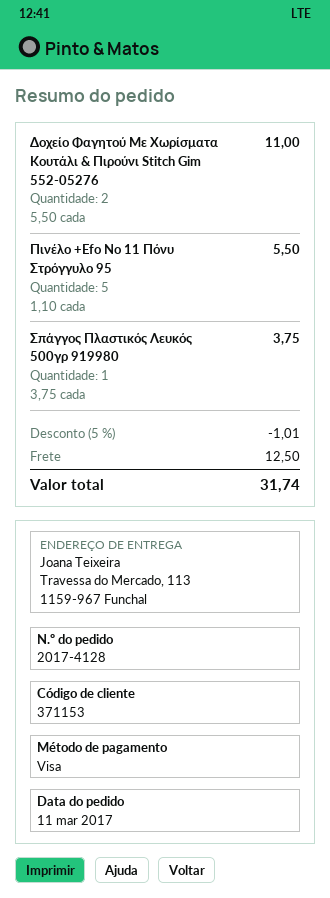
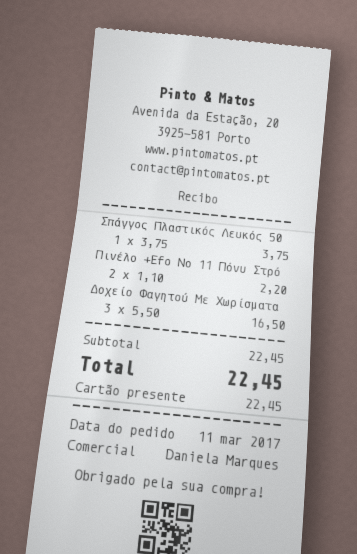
payment method: Visa -> gift card
Δοχείο Φαγητού Με Χωρίσματα Κουτάλι & Πιρούνι Stitch Gim 552-05276: 2 x 5.50 = 11.00 -> 3 x 5.50 = 16.50
Πινέλο +Efo Νο 11 Πόνυ Στρόγγυλο 95: 5 x 1.10 = 5.50 -> 2 x 1.10 = 2.20
discount: 5% = 1.01 -> none
shipping: 12.50 -> none
total: 31.74 -> 22.45

